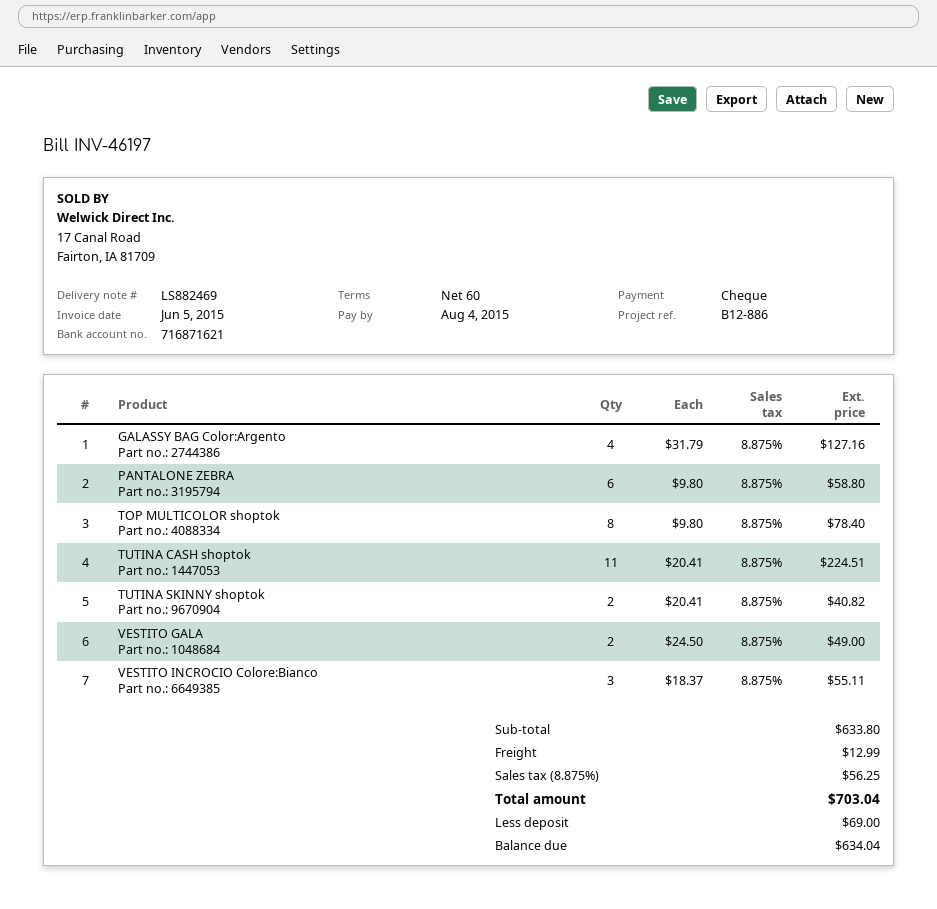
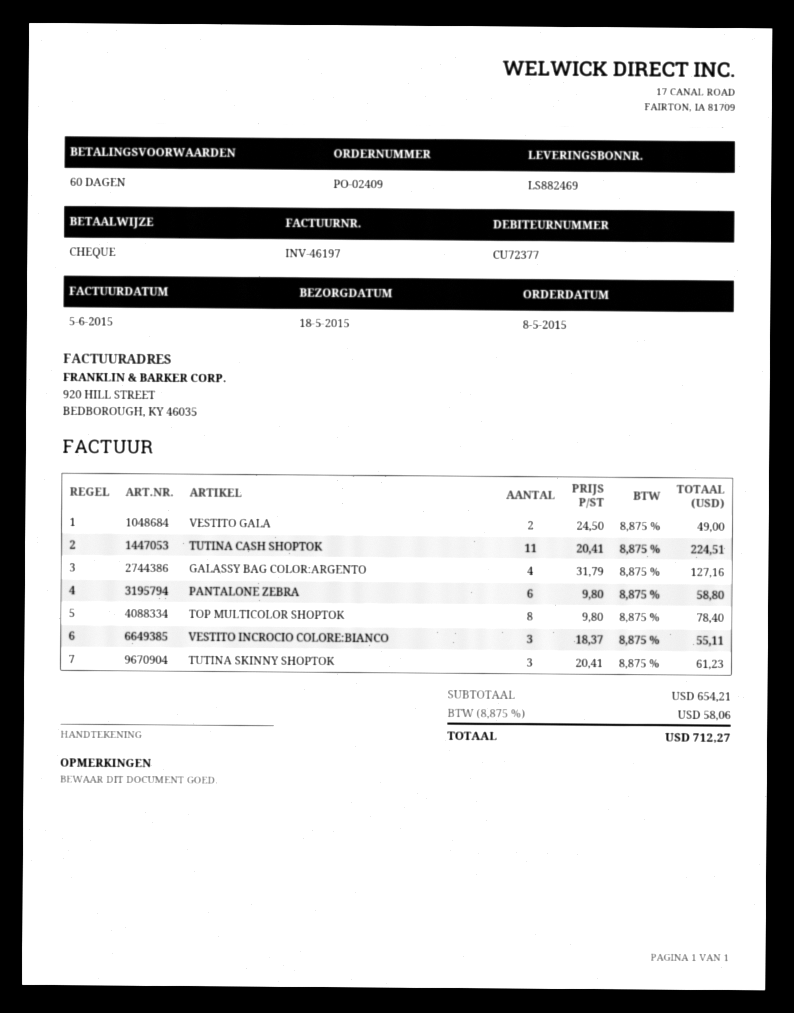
TUTINA SKINNY shoptok: 2 x 20.41 = 40.82 -> 3 x 20.41 = 61.23
subtotal: 633.80 -> 654.21
shipping: 12.99 -> none
tax: 8.875% = 56.25 -> 8.875% = 58.06
total: 703.04 -> 712.27

